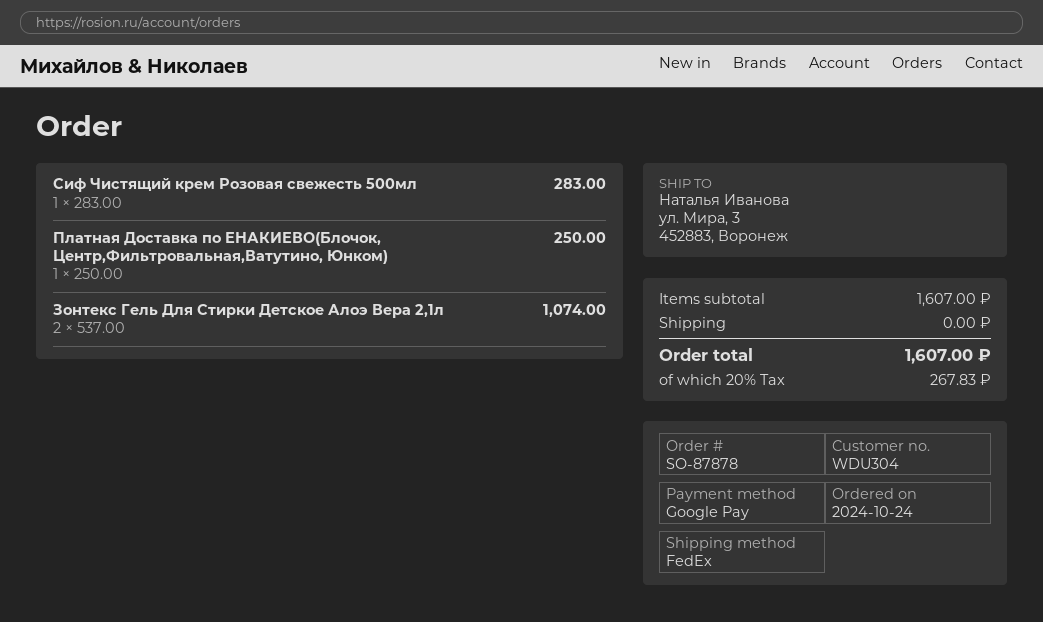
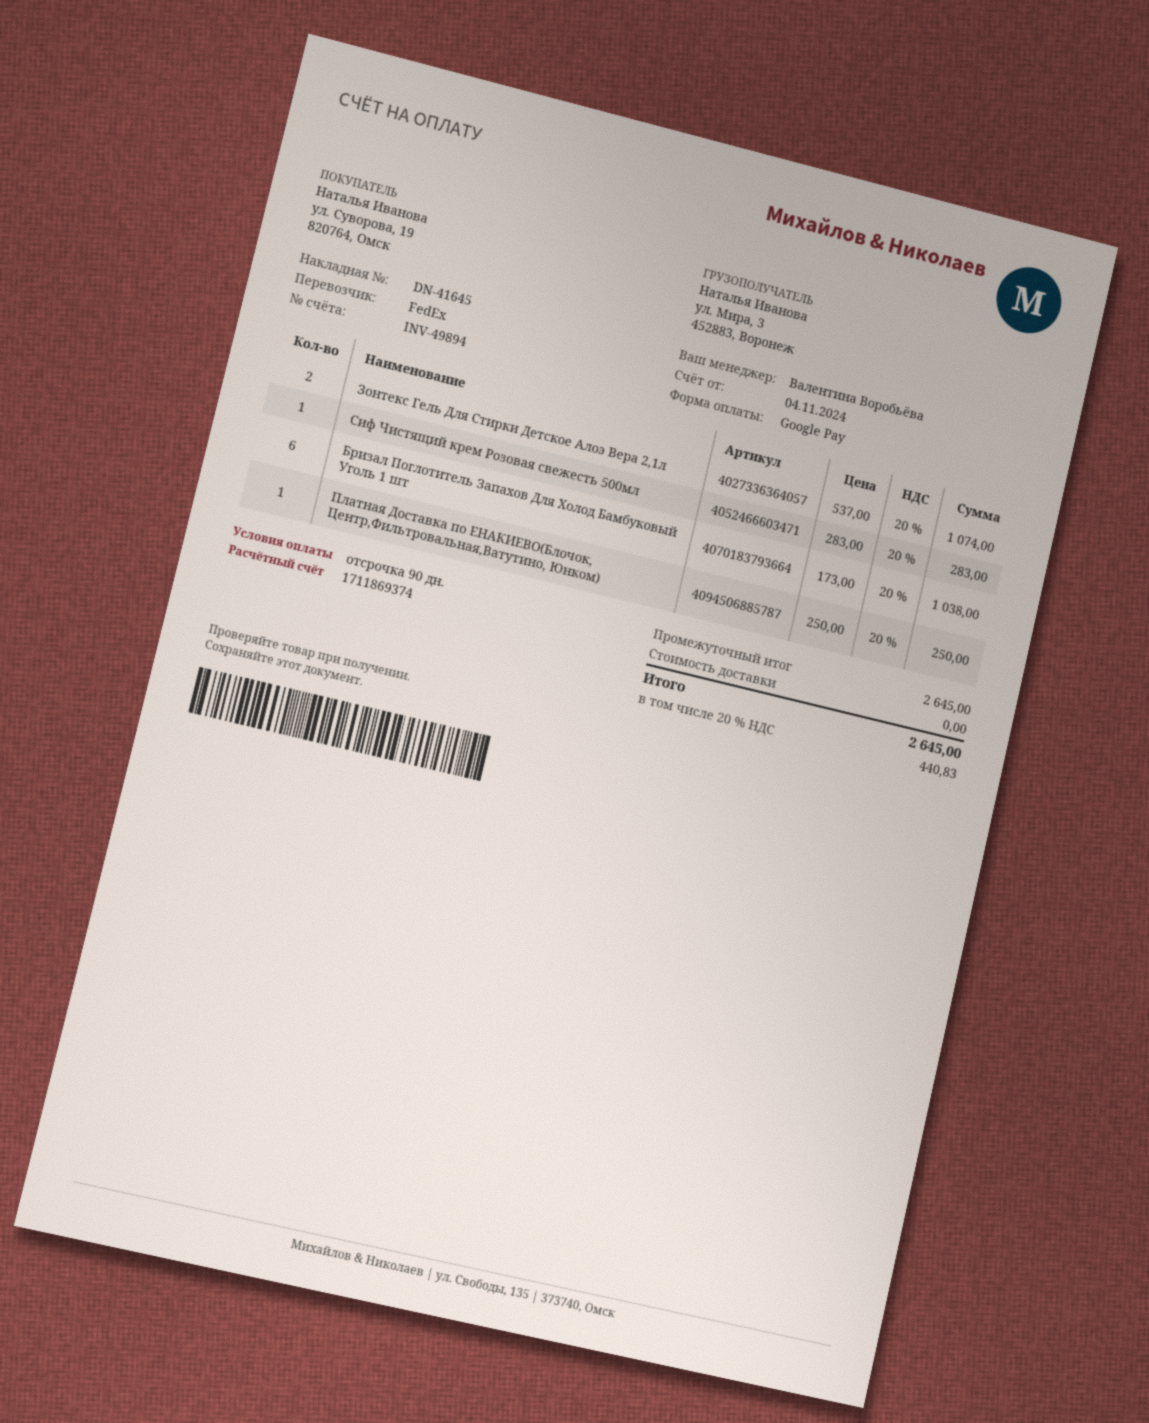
Бризал Поглотитель Запахов Для Холод Бамбуковый Уголь 1 шт: none -> 6 x 173.00 = 1038.00
subtotal: 1607.00 -> 2645.00
tax: 20% = 267.83 -> 20% = 440.83
total: 1607.00 -> 2645.00

